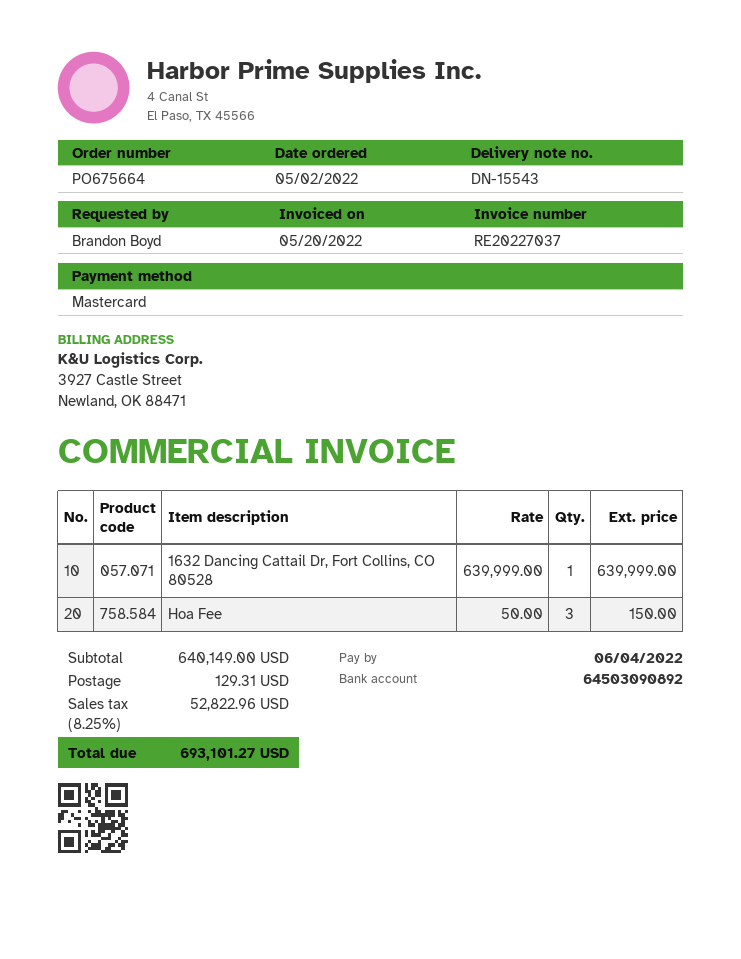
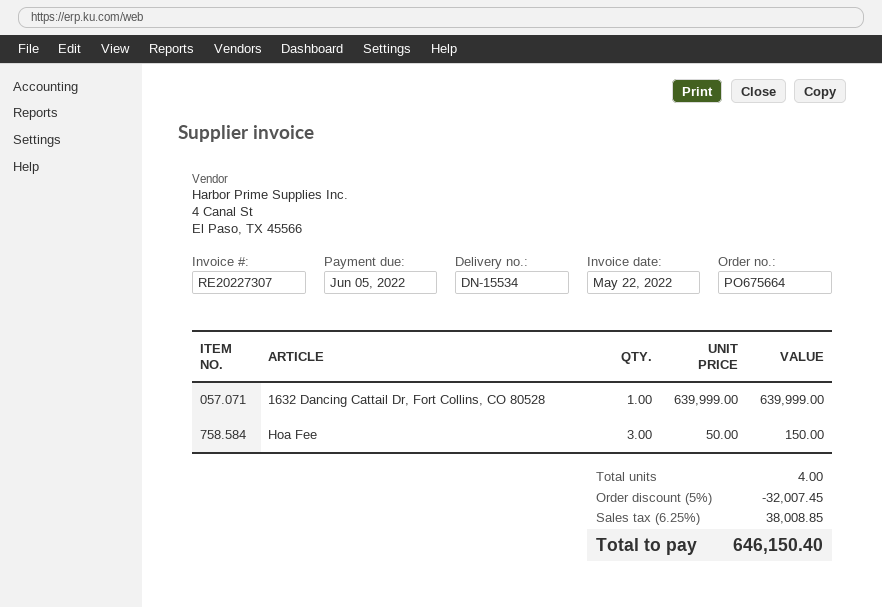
delivery note number: DN-15543 -> DN-15534
invoice number: RE20227037 -> RE20227307
invoice date: 2022-05-20 -> 2022-05-22
due date: 2022-06-04 -> 2022-06-05
discount: none -> 5% = 32007.45
shipping: 129.31 -> none
tax: 8.25% = 52822.96 -> 6.25% = 38008.85
total: 693101.27 -> 646150.40

